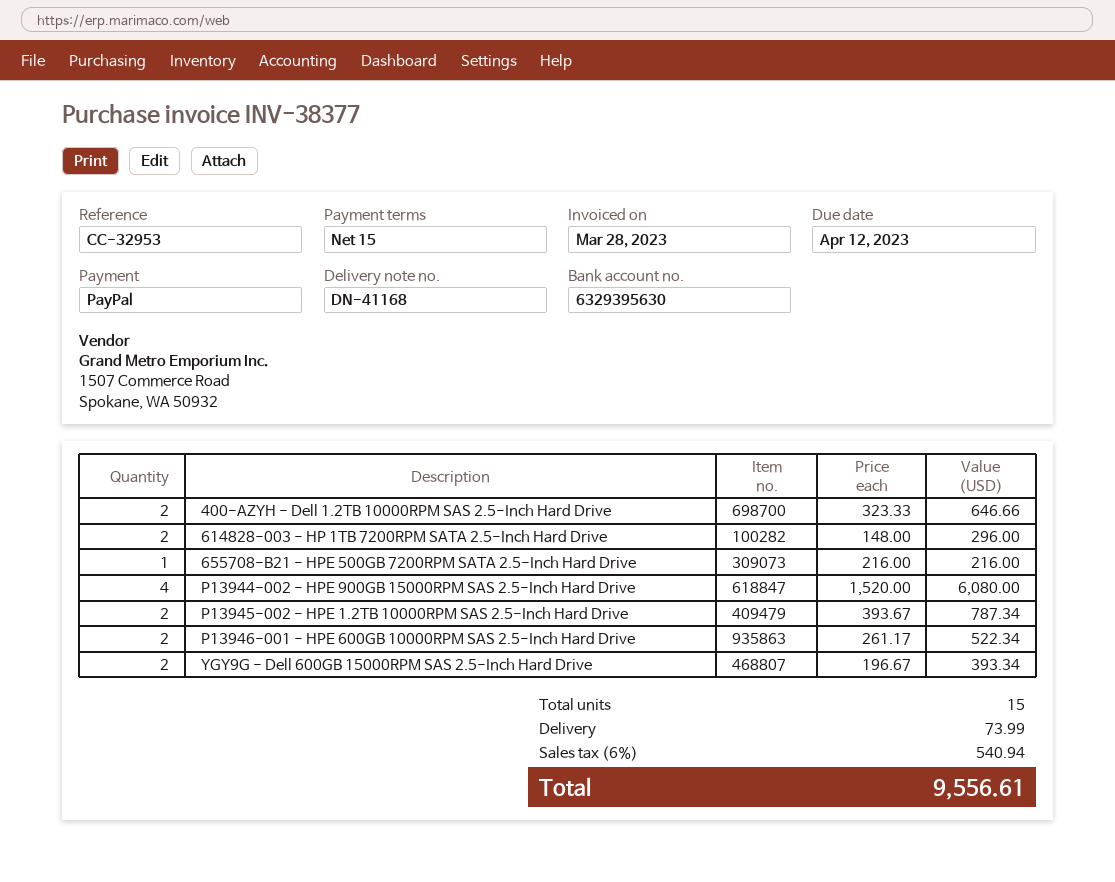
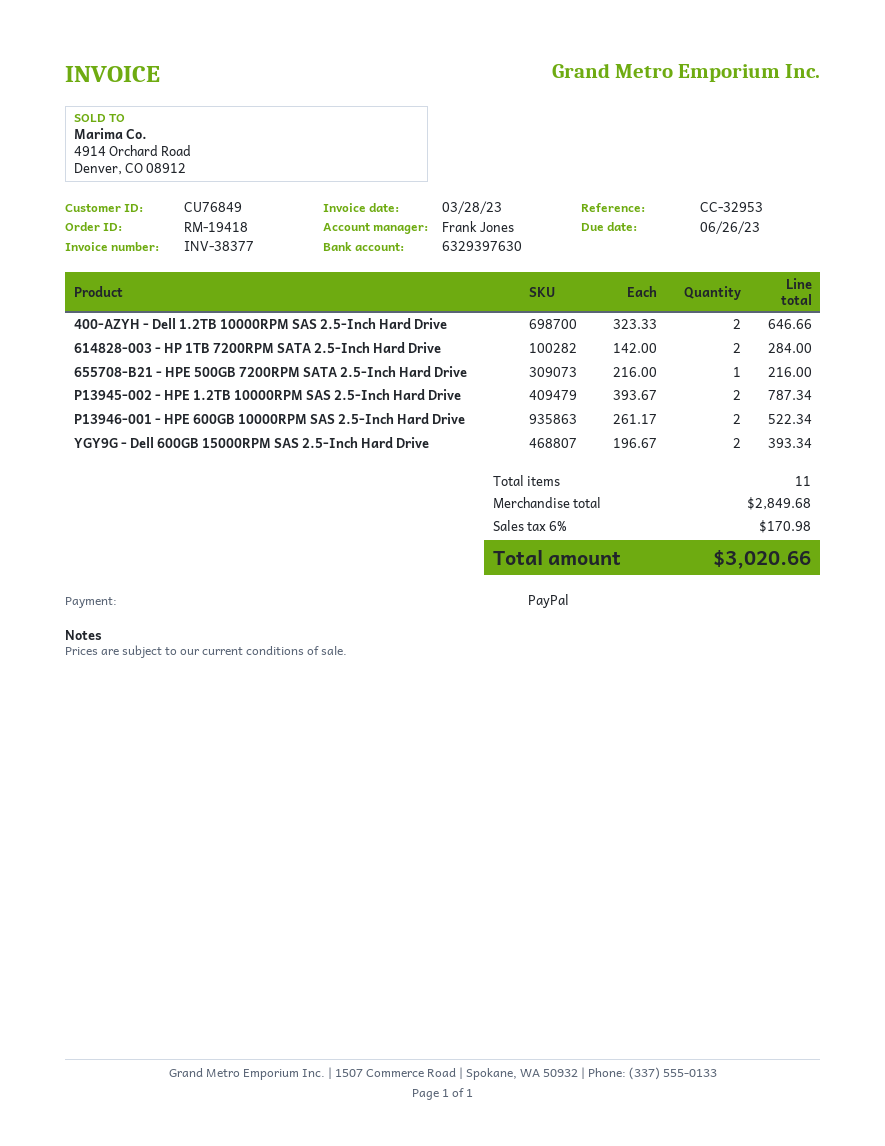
due date: 2023-04-12 -> 2023-06-26
bank account: 6329395630 -> 6329397630
614828-003 - HP 1TB 7200RPM SATA 2.5-Inch Hard Drive: 2 x 148.00 = 296.00 -> 2 x 142.00 = 284.00
P13944-002 - HPE 900GB 15000RPM SAS 2.5-Inch Hard Drive: 4 x 1520.00 = 6080.00 -> none
total quantity: 15 -> 11
shipping: 73.99 -> none
tax: 6% = 540.94 -> 6% = 170.98
total: 9556.61 -> 3020.66

